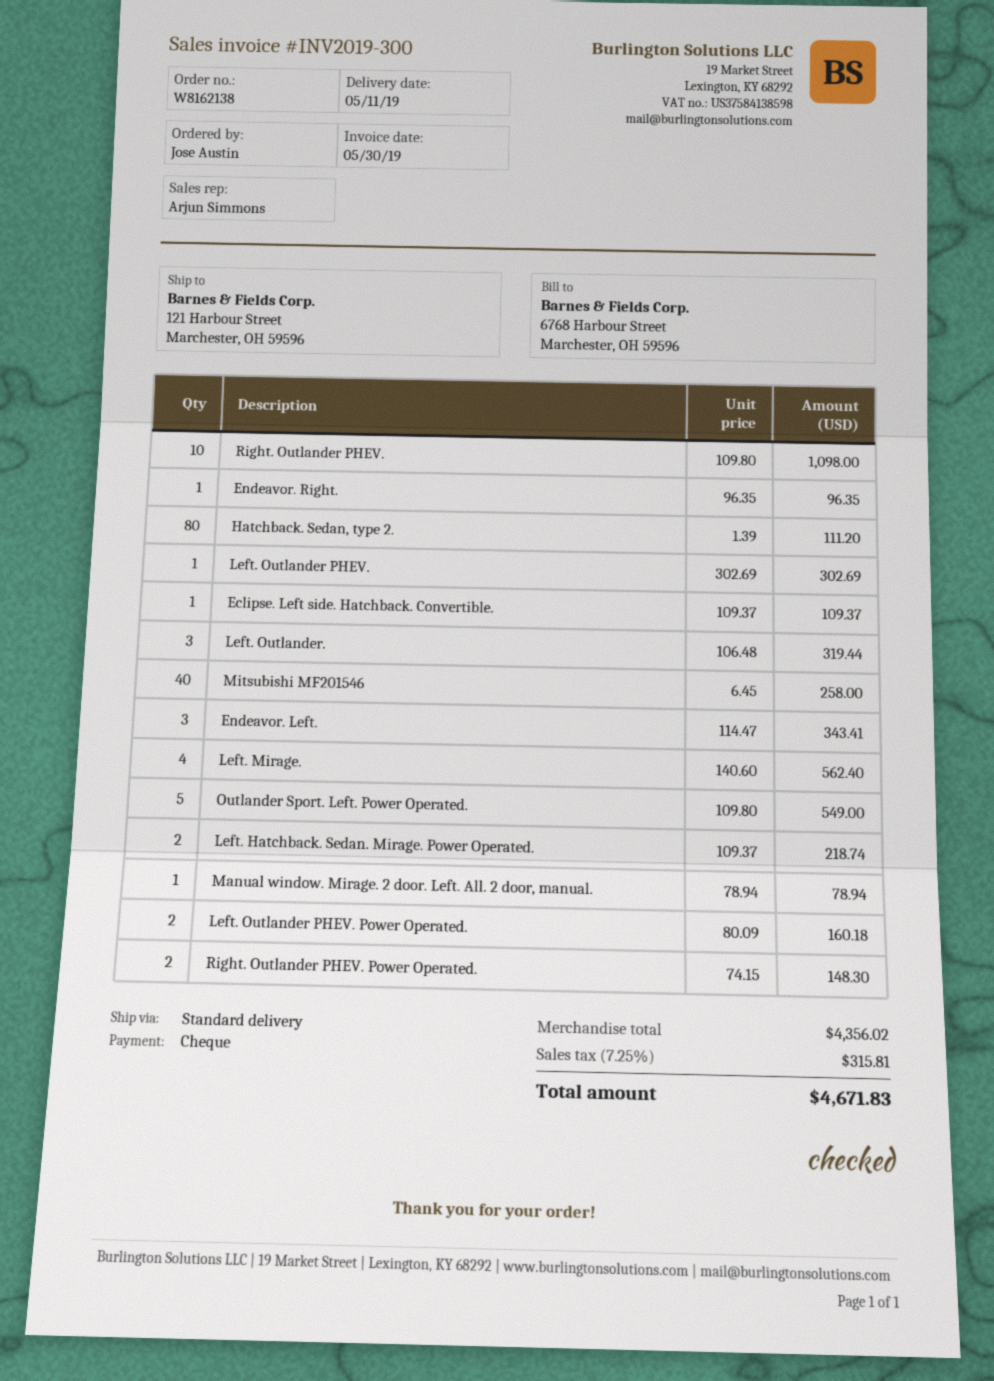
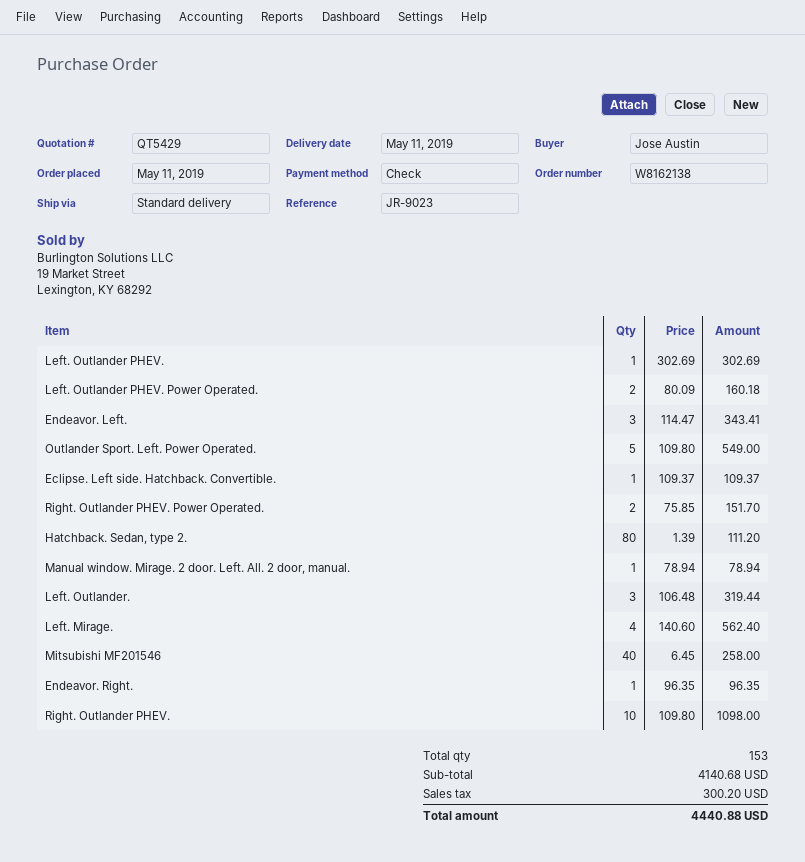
Left. Hatchback. Sedan. Mirage. Power Operated.: 2 x 109.37 = 218.74 -> none
Right. Outlander PHEV. Power Operated.: 2 x 74.15 = 148.30 -> 2 x 75.85 = 151.70
subtotal: 4356.02 -> 4140.68
tax: 315.81 -> 300.20
total: 4671.83 -> 4440.88

